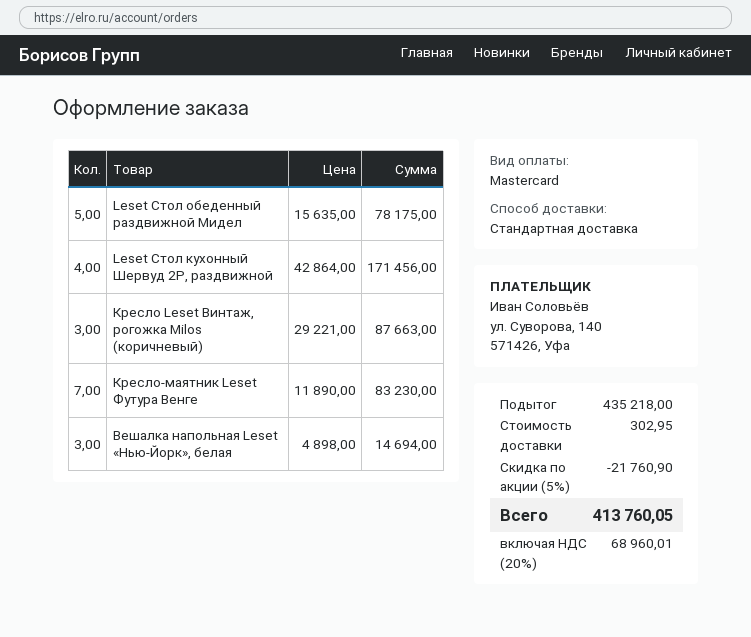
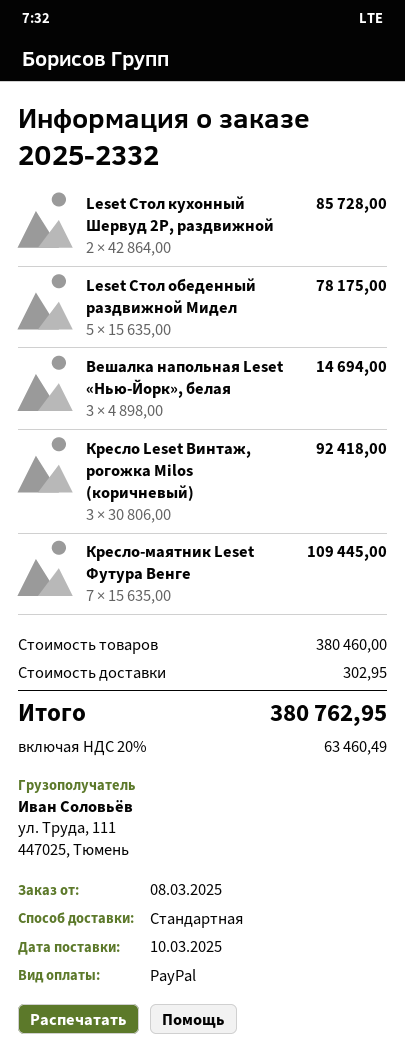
payment method: Mastercard -> PayPal
Leset Стол кухонный Шервуд 2Р, раздвижной: 4 x 42864.00 = 171456.00 -> 2 x 42864.00 = 85728.00
Кресло Leset Винтаж, рогожка Milos (коричневый): 3 x 29221.00 = 87663.00 -> 3 x 30806.00 = 92418.00
Кресло-маятник Leset Футура Венге: 7 x 11890.00 = 83230.00 -> 7 x 15635.00 = 109445.00
subtotal: 435218.00 -> 380460.00
discount: 5% = 21760.90 -> none
tax: 20% = 68960.01 -> 20% = 63460.49
total: 413760.05 -> 380762.95

